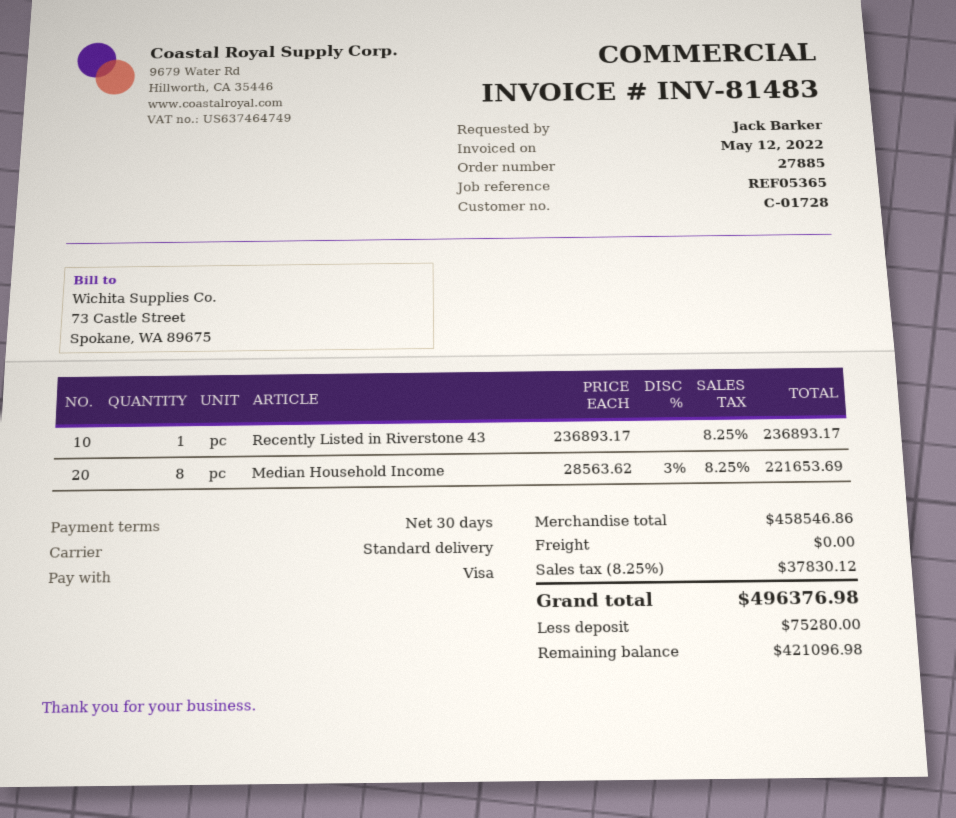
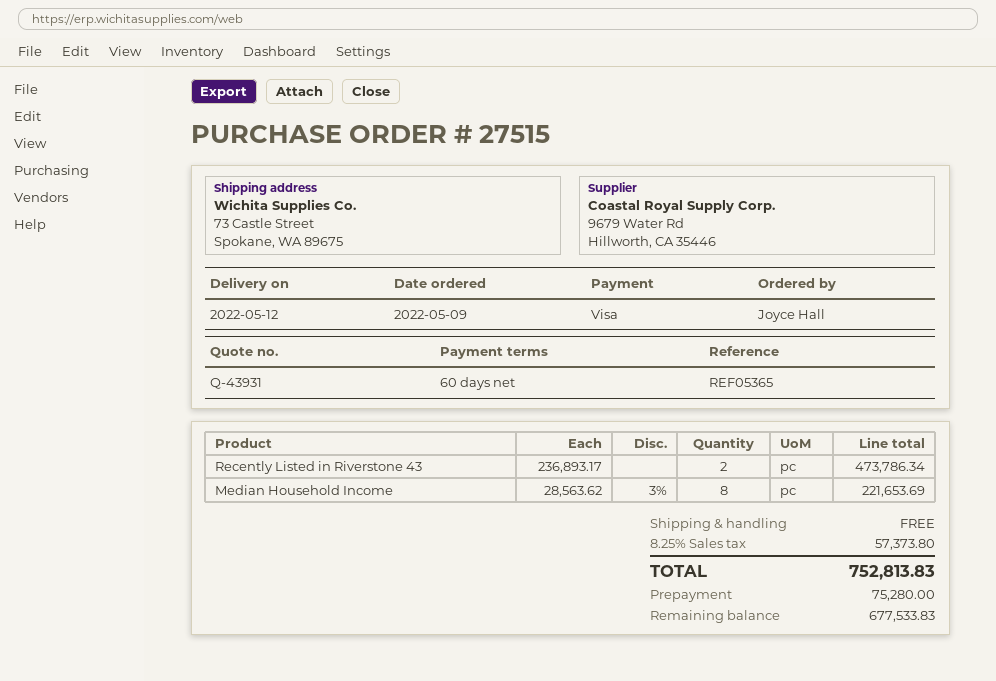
order number: 27885 -> 27515
payment terms: 30 days -> 60 days
ordered by: Jack Barker -> Joyce Hall
Recently Listed in Riverstone 43: 1 x 236893.17 = 236893.17 -> 2 x 236893.17 = 473786.34
tax: 8.25% = 37830.12 -> 8.25% = 57373.80
total: 496376.98 -> 752813.83
balance: 421096.98 -> 677533.83

